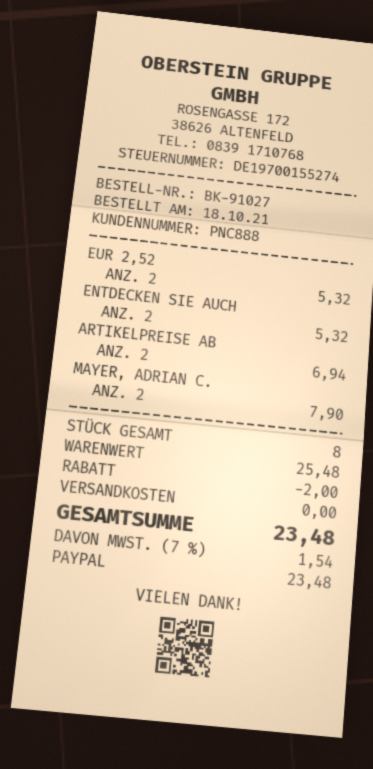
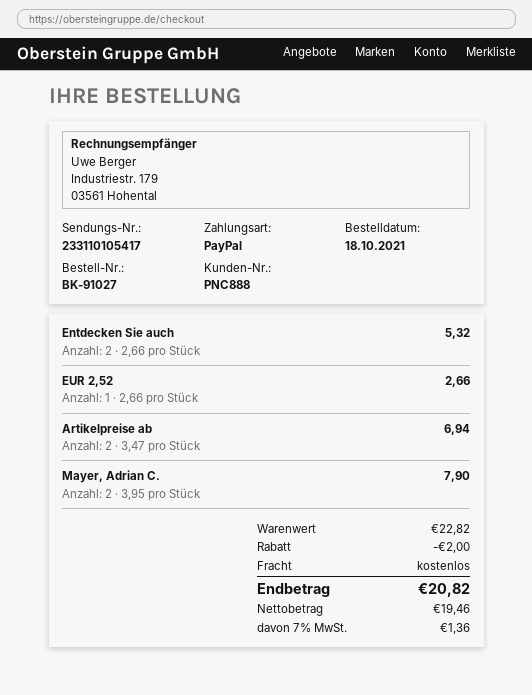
EUR 2,52: 2 for 5.32 -> 1 for 2.66
subtotal: 25.48 -> 22.82
tax: 7% = 1.54 -> 7% = 1.36
total: 23.48 -> 20.82

